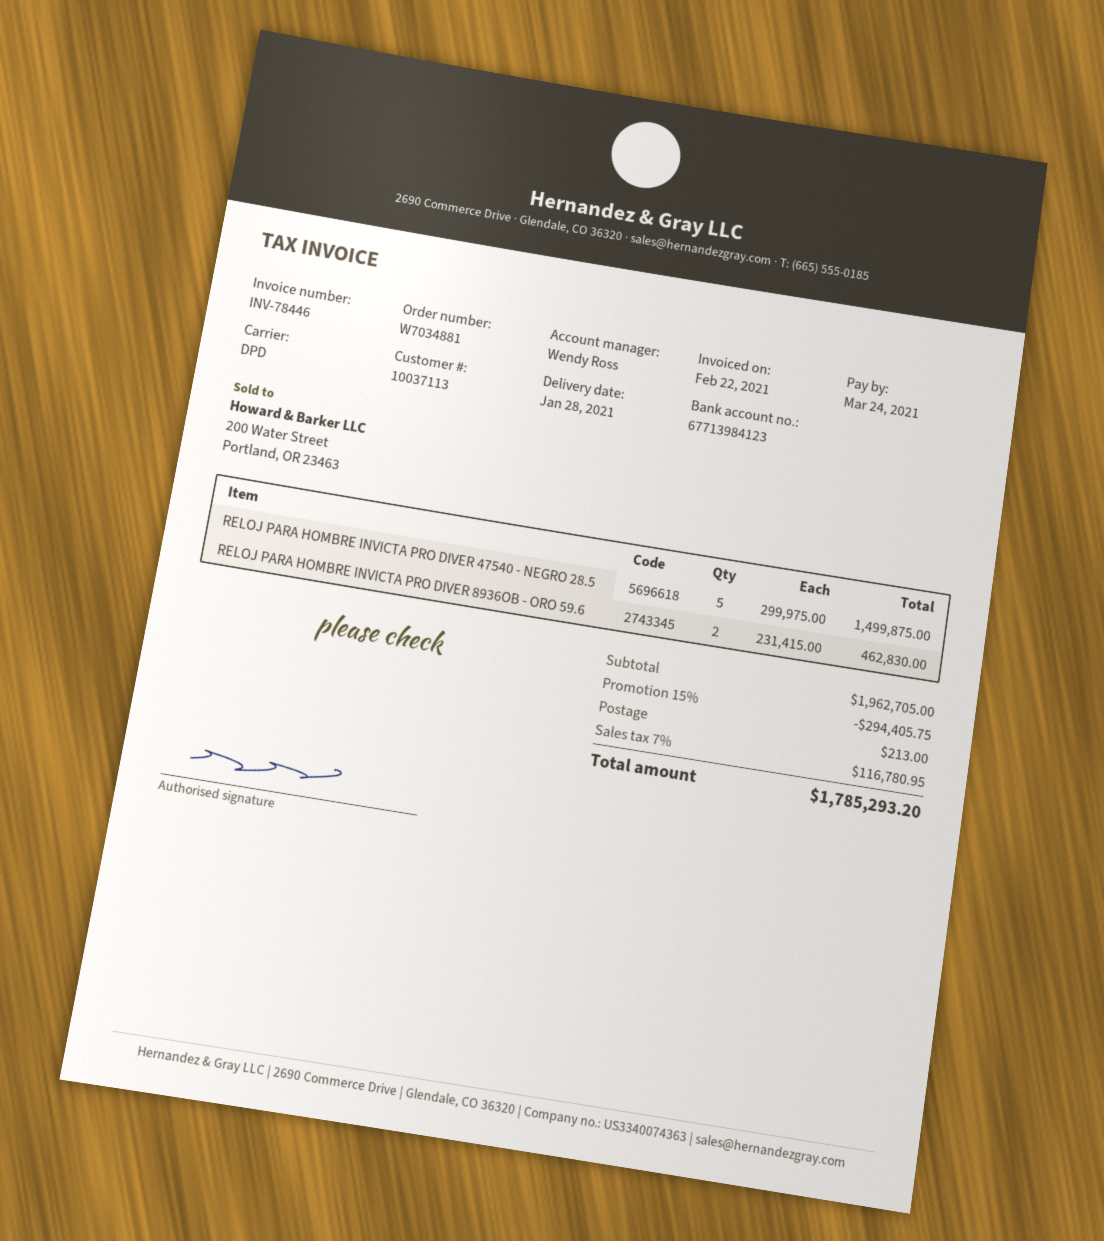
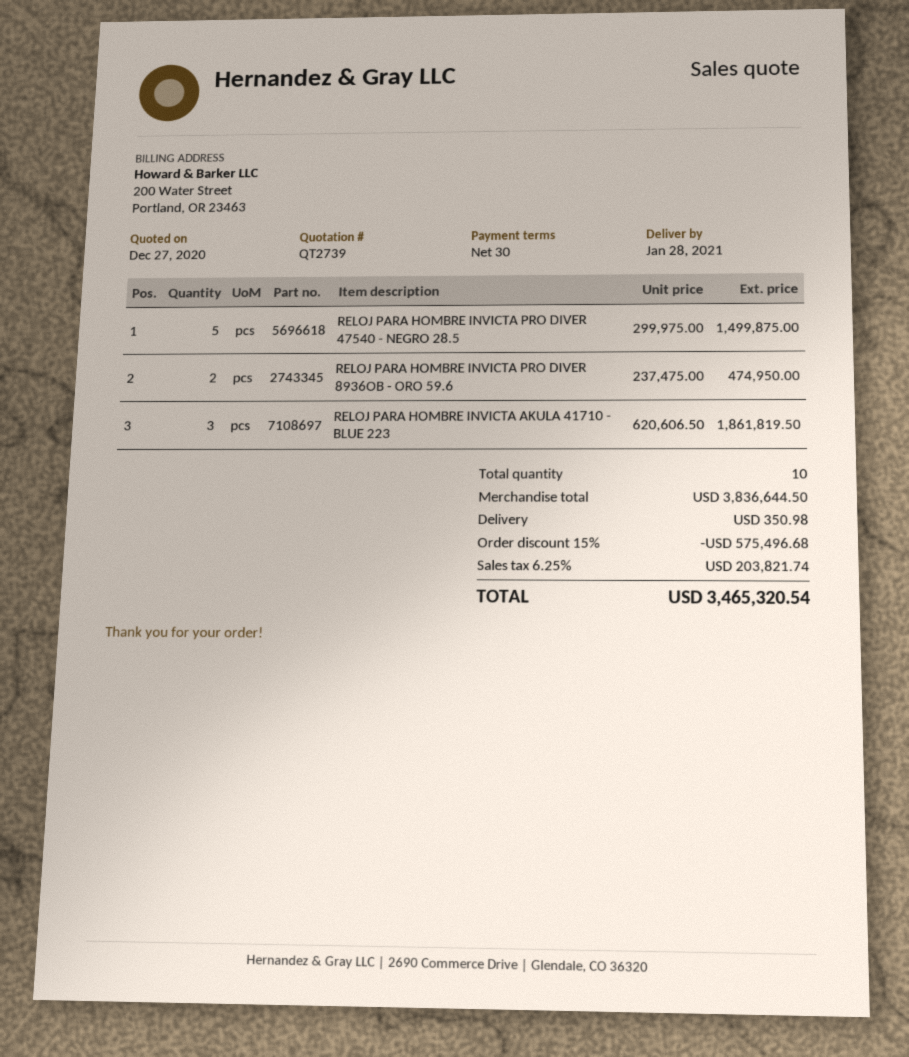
RELOJ PARA HOMBRE INVICTA PRO DIVER 8936OB - ORO 59.6: 2 x 231415.00 = 462830.00 -> 2 x 237475.00 = 474950.00
RELOJ PARA HOMBRE INVICTA AKULA 41710 - BLUE 223: none -> 3 x 620606.50 = 1861819.50
subtotal: 1962705.00 -> 3836644.50
discount: 15% = 294405.75 -> 15% = 575496.68
shipping: 213.00 -> 350.98
tax: 7% = 116780.95 -> 6.25% = 203821.74
total: 1785293.20 -> 3465320.54

